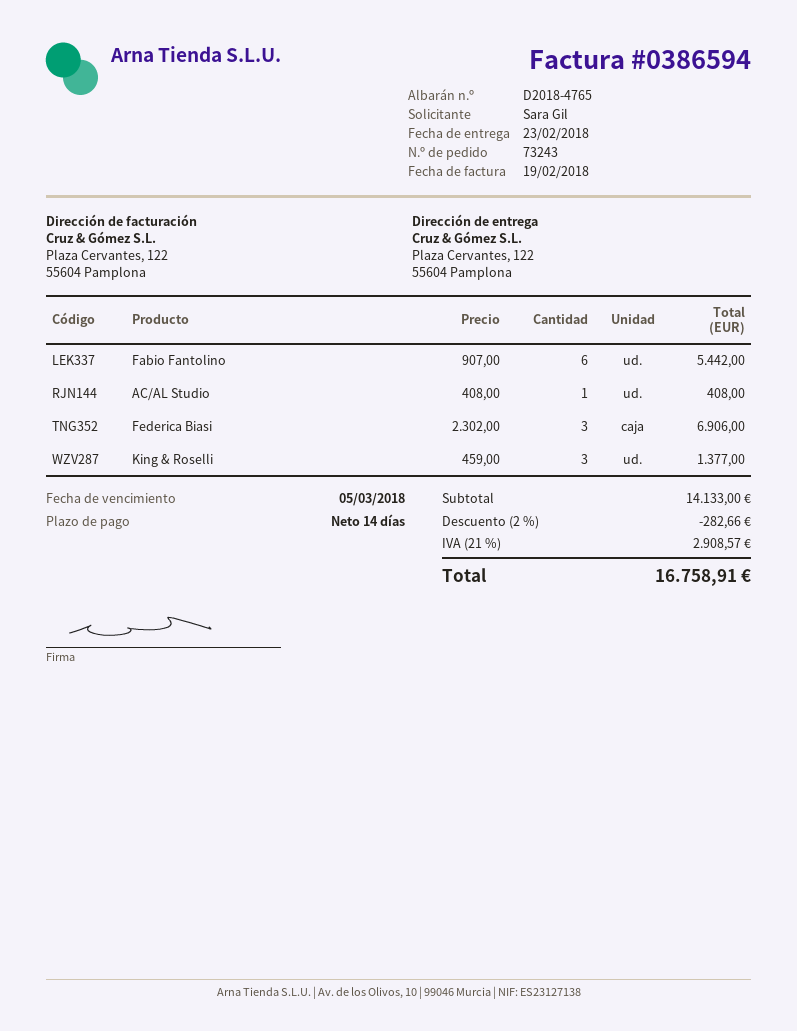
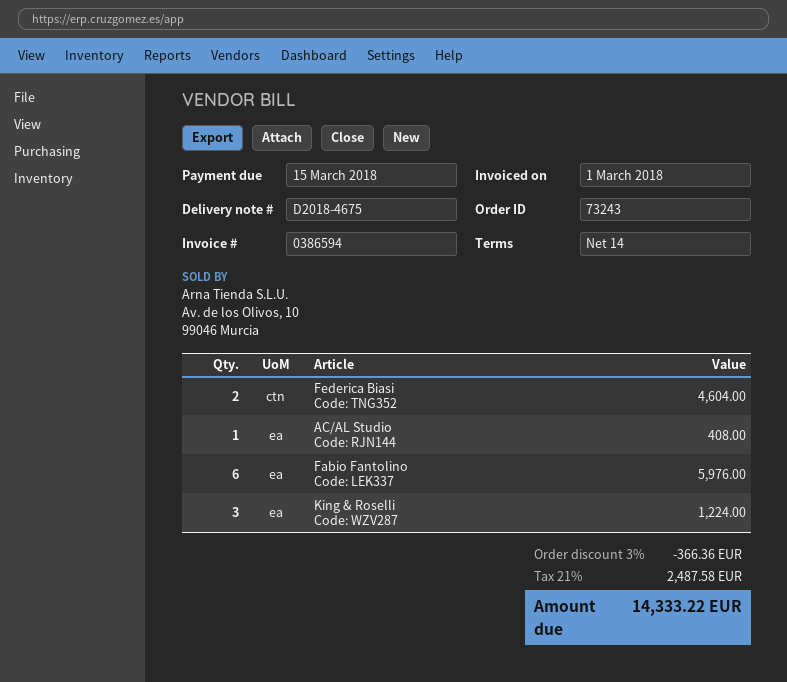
delivery note number: D2018-4765 -> D2018-4675
invoice date: 2018-02-19 -> 2018-03-01
due date: 2018-03-05 -> 2018-03-15
Fabio Fantolino: 6 for 5442.00 -> 6 for 5976.00
Federica Biasi: 3 for 6906.00 -> 2 for 4604.00
King & Roselli: 3 for 1377.00 -> 3 for 1224.00
discount: 2% = 282.66 -> 3% = 366.36
tax: 21% = 2908.57 -> 21% = 2487.58
total: 16758.91 -> 14333.22

